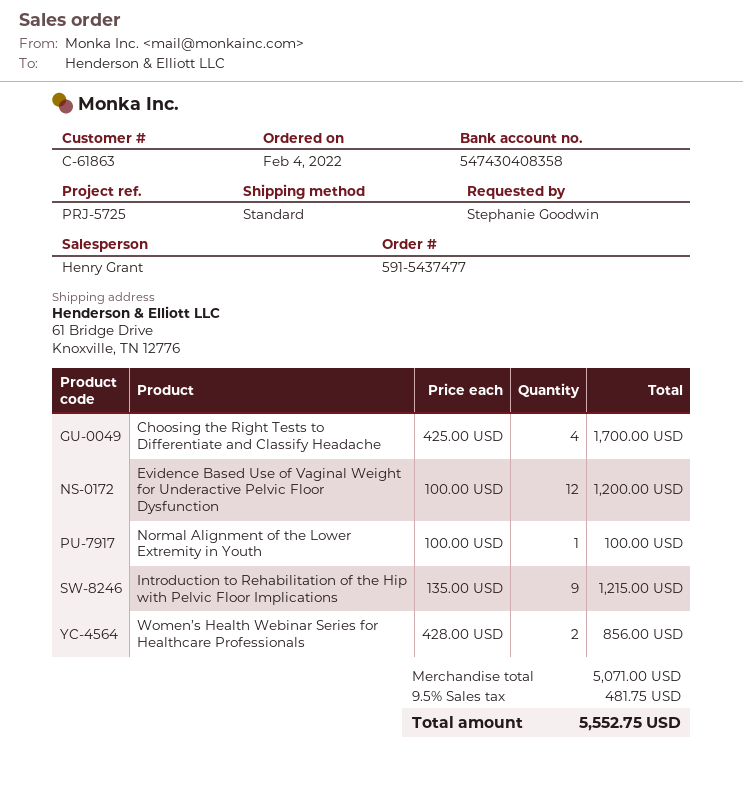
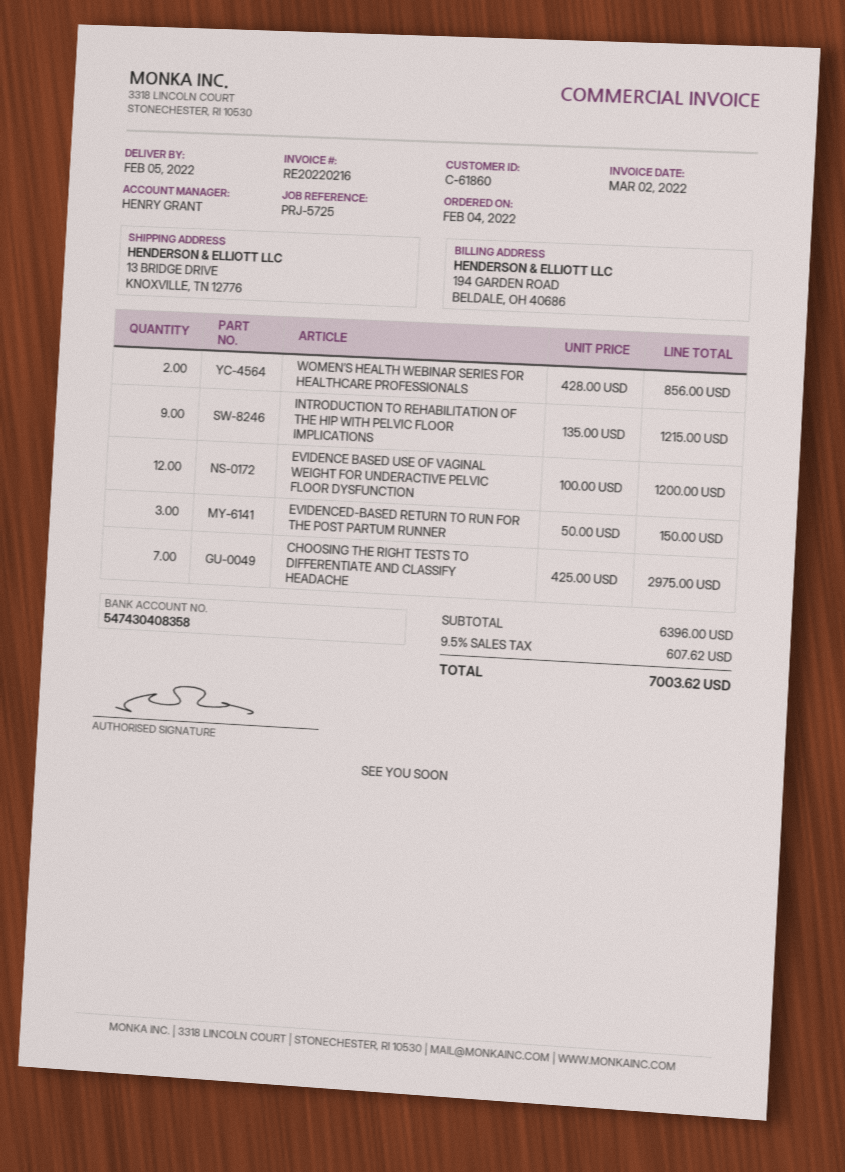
customer number: C-61863 -> C-61860
ship to: 61 Bridge Drive, Knoxville, TN 12776 -> 13 BRIDGE DRIVE, KNOXVILLE, TN 12776
Choosing the Right Tests to Differentiate and Classify Headache: 4 x 425.00 = 1700.00 -> 7 x 425.00 = 2975.00
Normal Alignment of the Lower Extremity in Youth: 1 x 100.00 = 100.00 -> none
EVIDENCED-BASED RETURN TO RUN FOR THE POST PARTUM RUNNER: none -> 3 x 50.00 = 150.00
subtotal: 5071.00 -> 6396.00
tax: 9.5% = 481.75 -> 9.5% = 607.62
total: 5552.75 -> 7003.62

